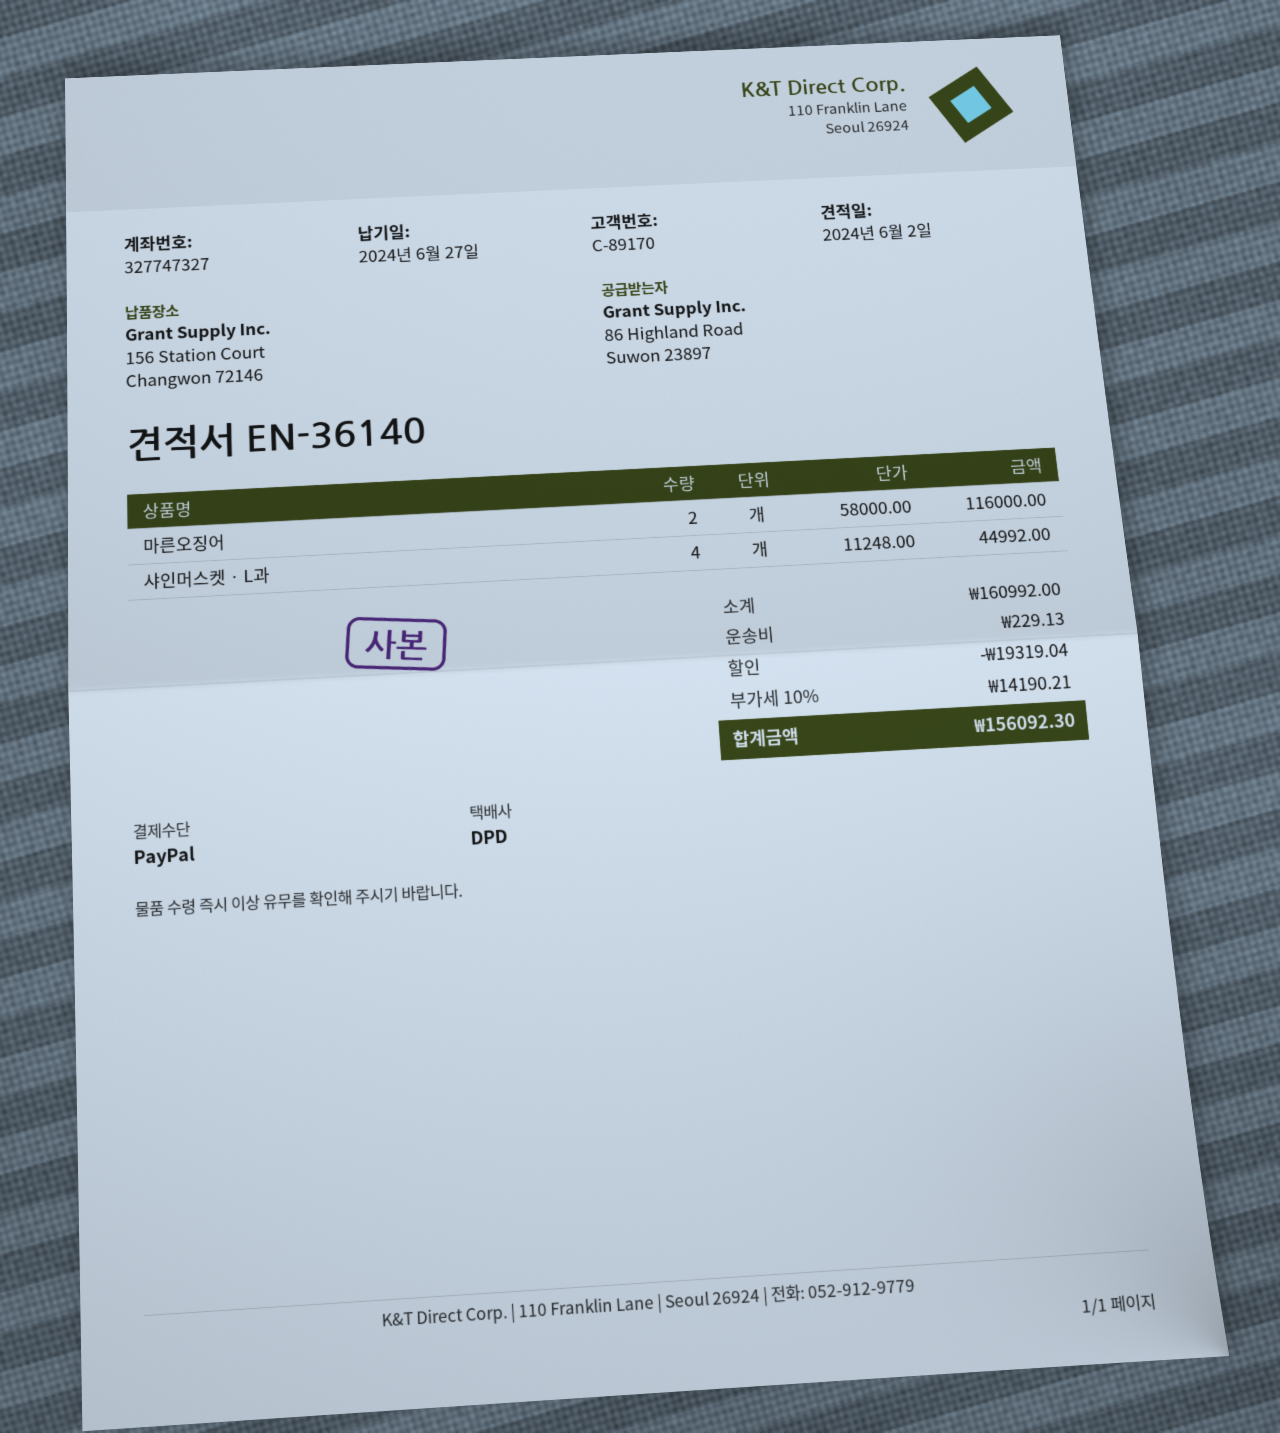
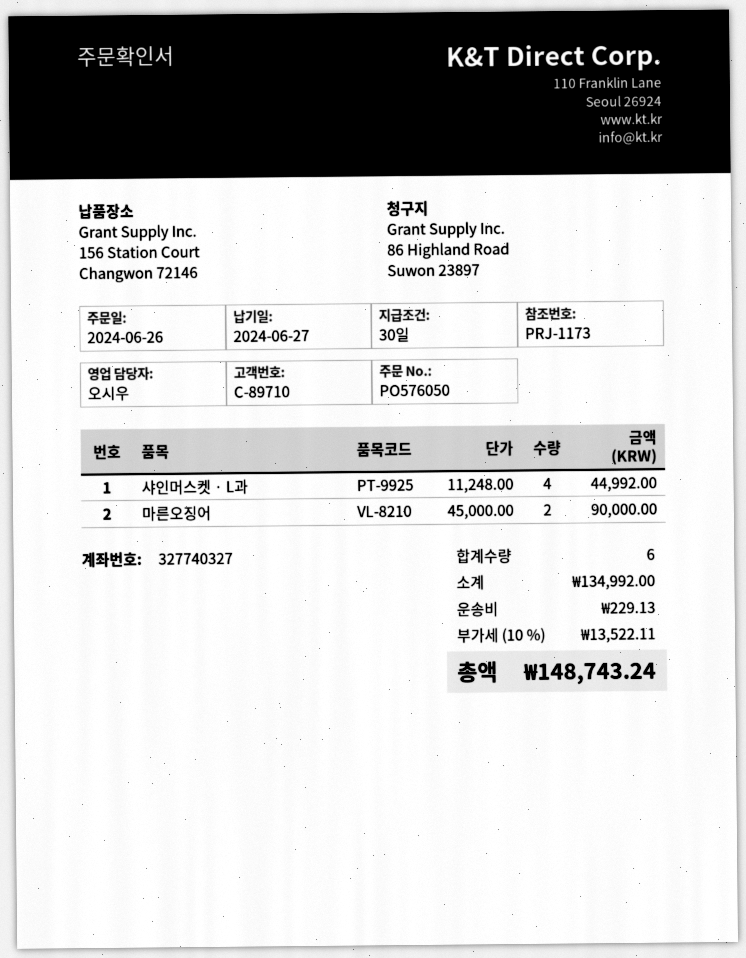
customer number: C-89170 -> C-89710
bank account: 327747327 -> 327740327
마른오징어: 2 x 58000.00 = 116000.00 -> 2 x 45000.00 = 90000.00
subtotal: 160992.00 -> 134992.00
discount: 19319.04 -> none
tax: 10% = 14190.21 -> 10% = 13522.11
total: 156092.30 -> 148743.24

